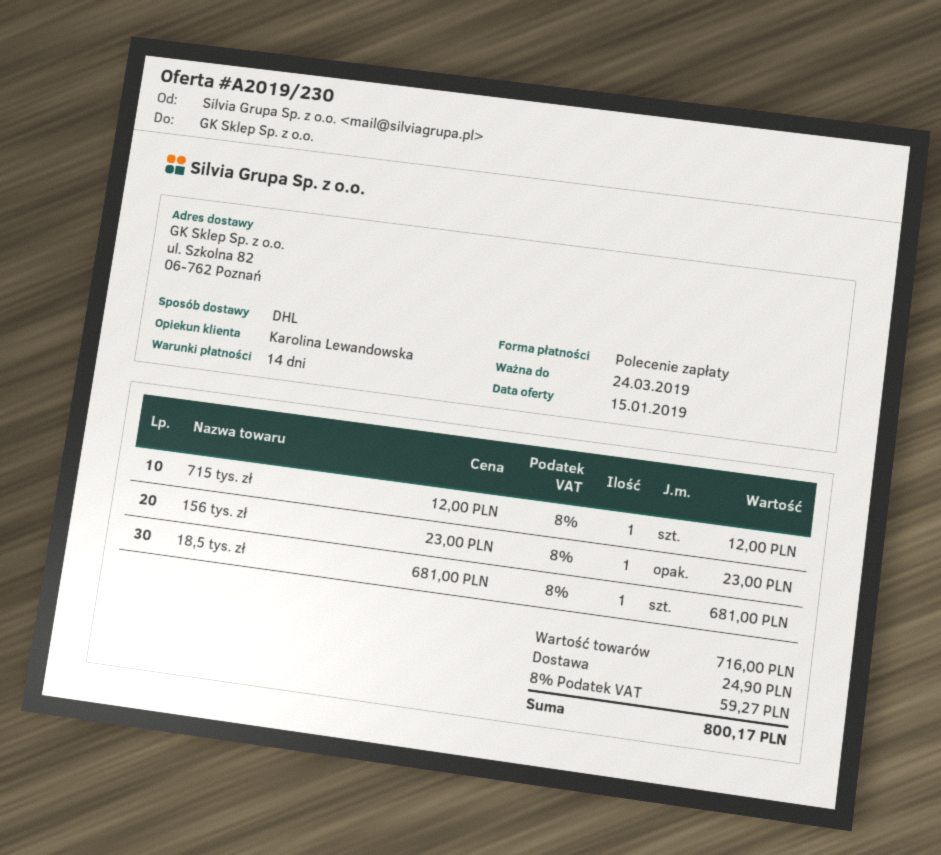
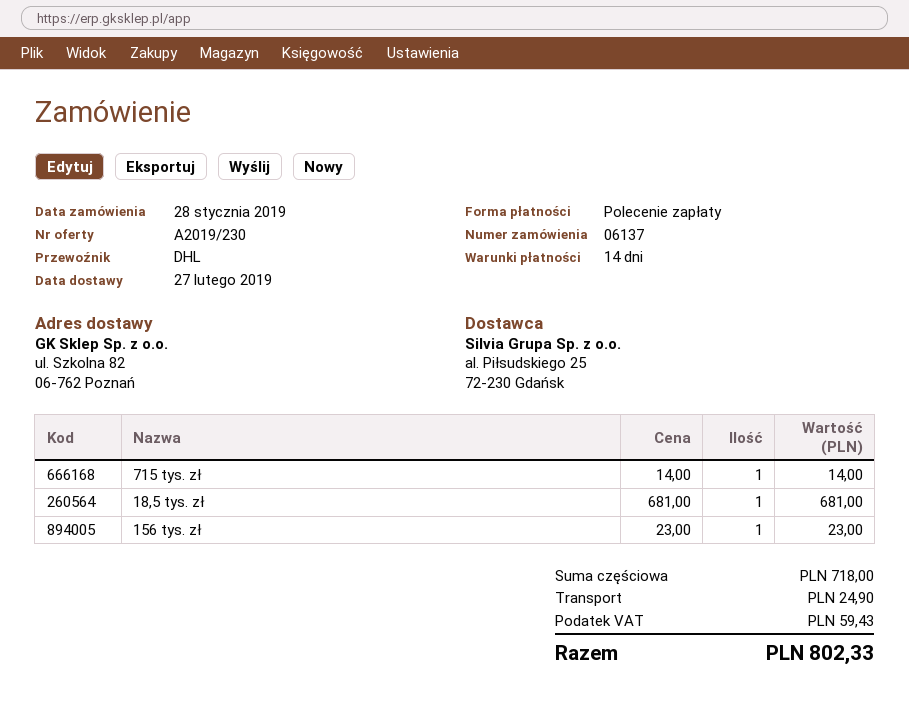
715 tys. zł: 1 x 12.00 = 12.00 -> 1 x 14.00 = 14.00
subtotal: 716.00 -> 718.00
tax: 59.27 -> 59.43
total: 800.17 -> 802.33

